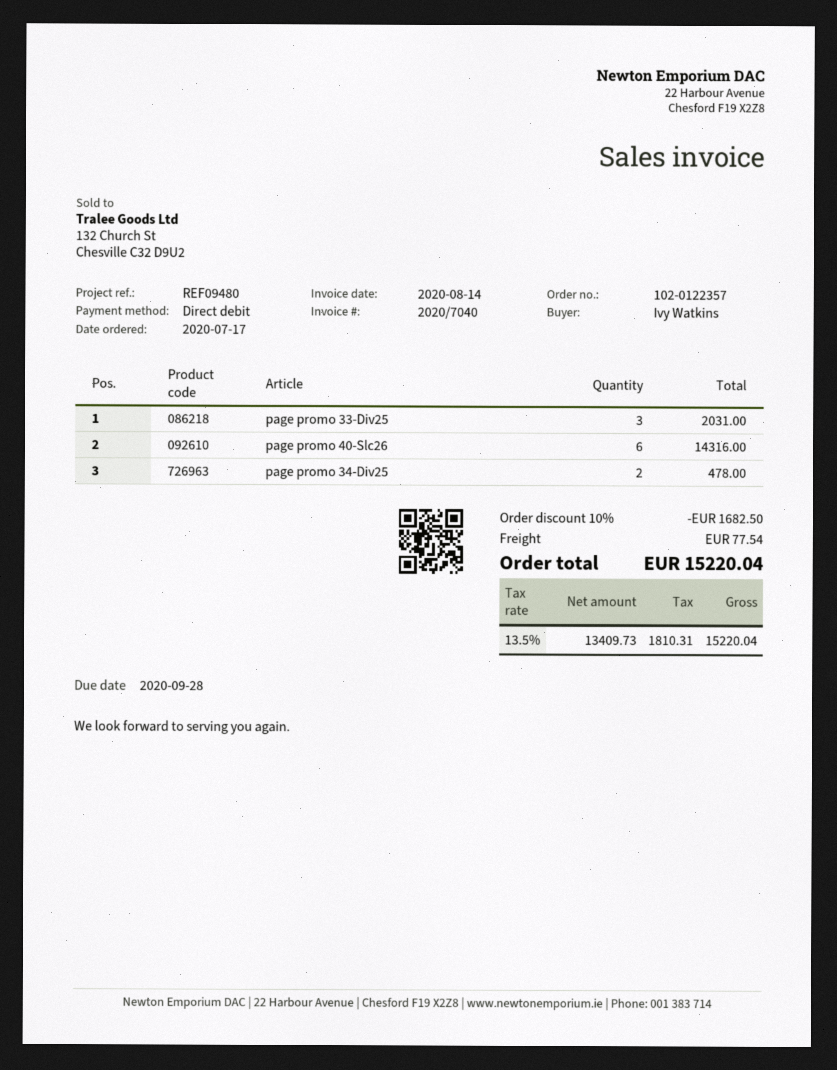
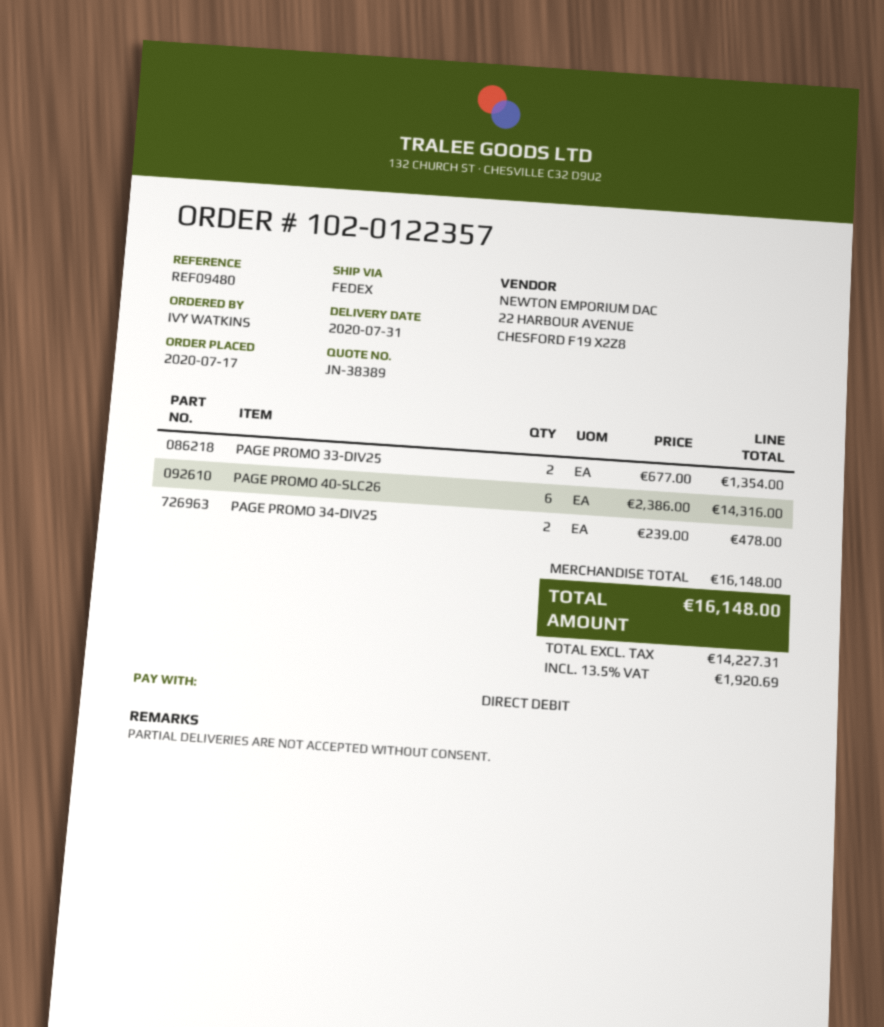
page promo 33-Div25: 3 for 2031.00 -> 2 for 1354.00
discount: 10% = 1682.50 -> none
shipping: 77.54 -> none
net: 13409.73 -> 14227.31
tax: 13.5% = 1810.31 -> 13.5% = 1920.69
total: 15220.04 -> 16148.00

